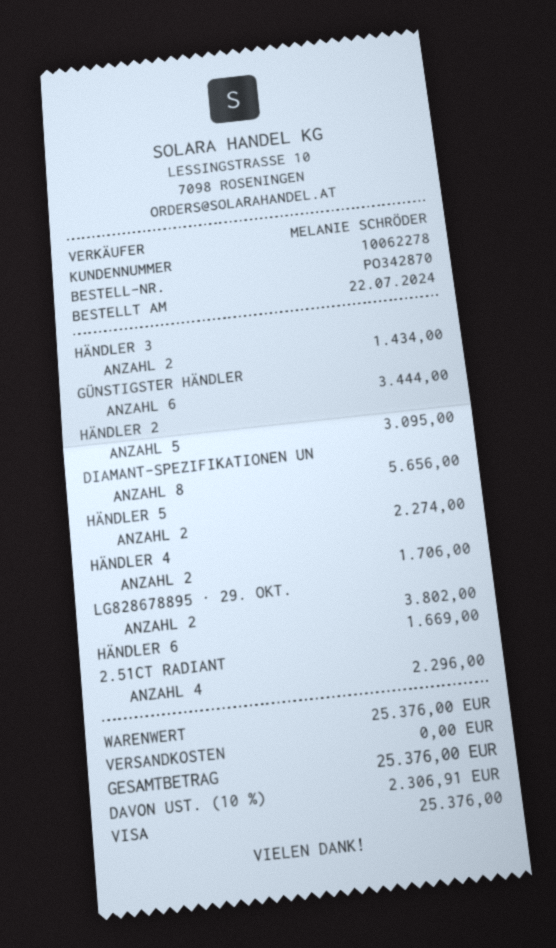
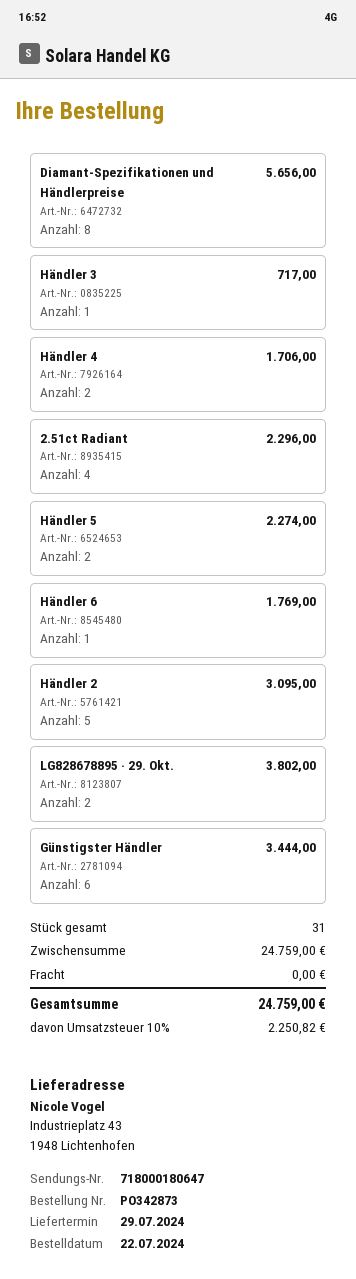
order number: PO342870 -> PO342873
HÄNDLER 3: 2 for 1434.00 -> 1 for 717.00
HÄNDLER 6: 1 for 1669.00 -> 1 for 1769.00
subtotal: 25376.00 -> 24759.00
tax: 10% = 2306.91 -> 10% = 2250.82
total: 25376.00 -> 24759.00

